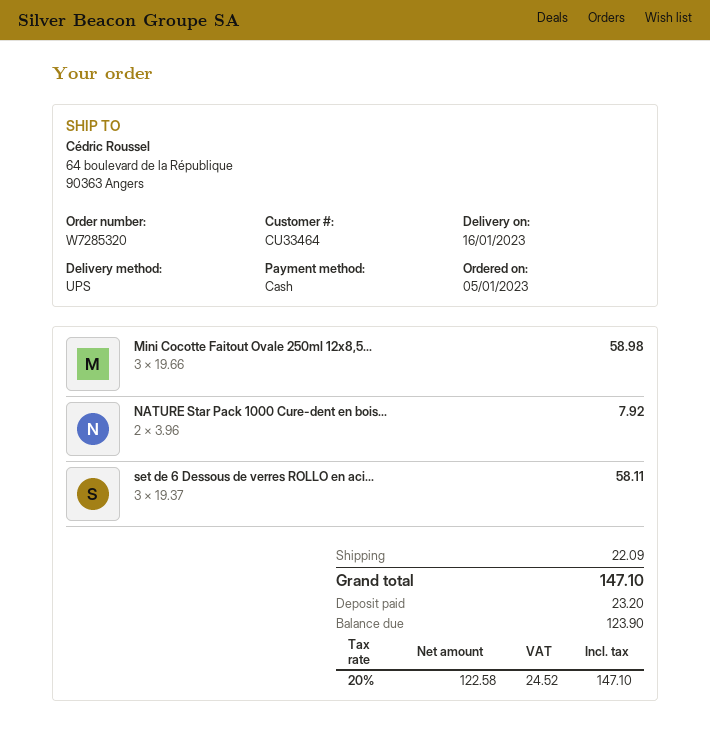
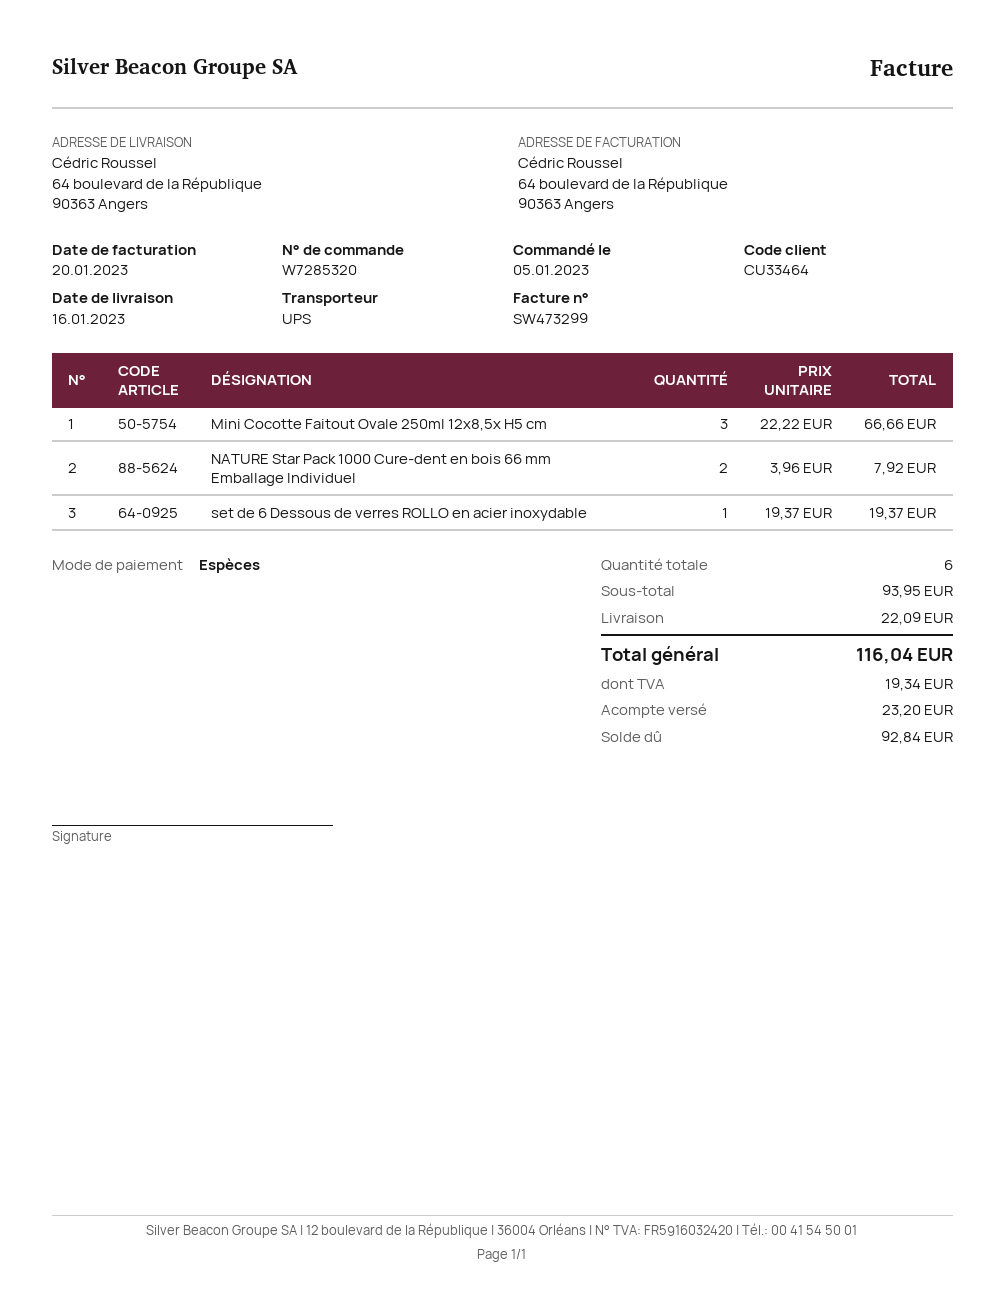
Mini Cocotte Faitout Ovale 250ml 12x8,5...: 3 x 19.66 = 58.98 -> 3 x 22.22 = 66.66
set de 6 Dessous de verres ROLLO en aci...: 3 x 19.37 = 58.11 -> 1 x 19.37 = 19.37
tax: 24.52 -> 19.34
total: 147.10 -> 116.04
balance: 123.90 -> 92.84

